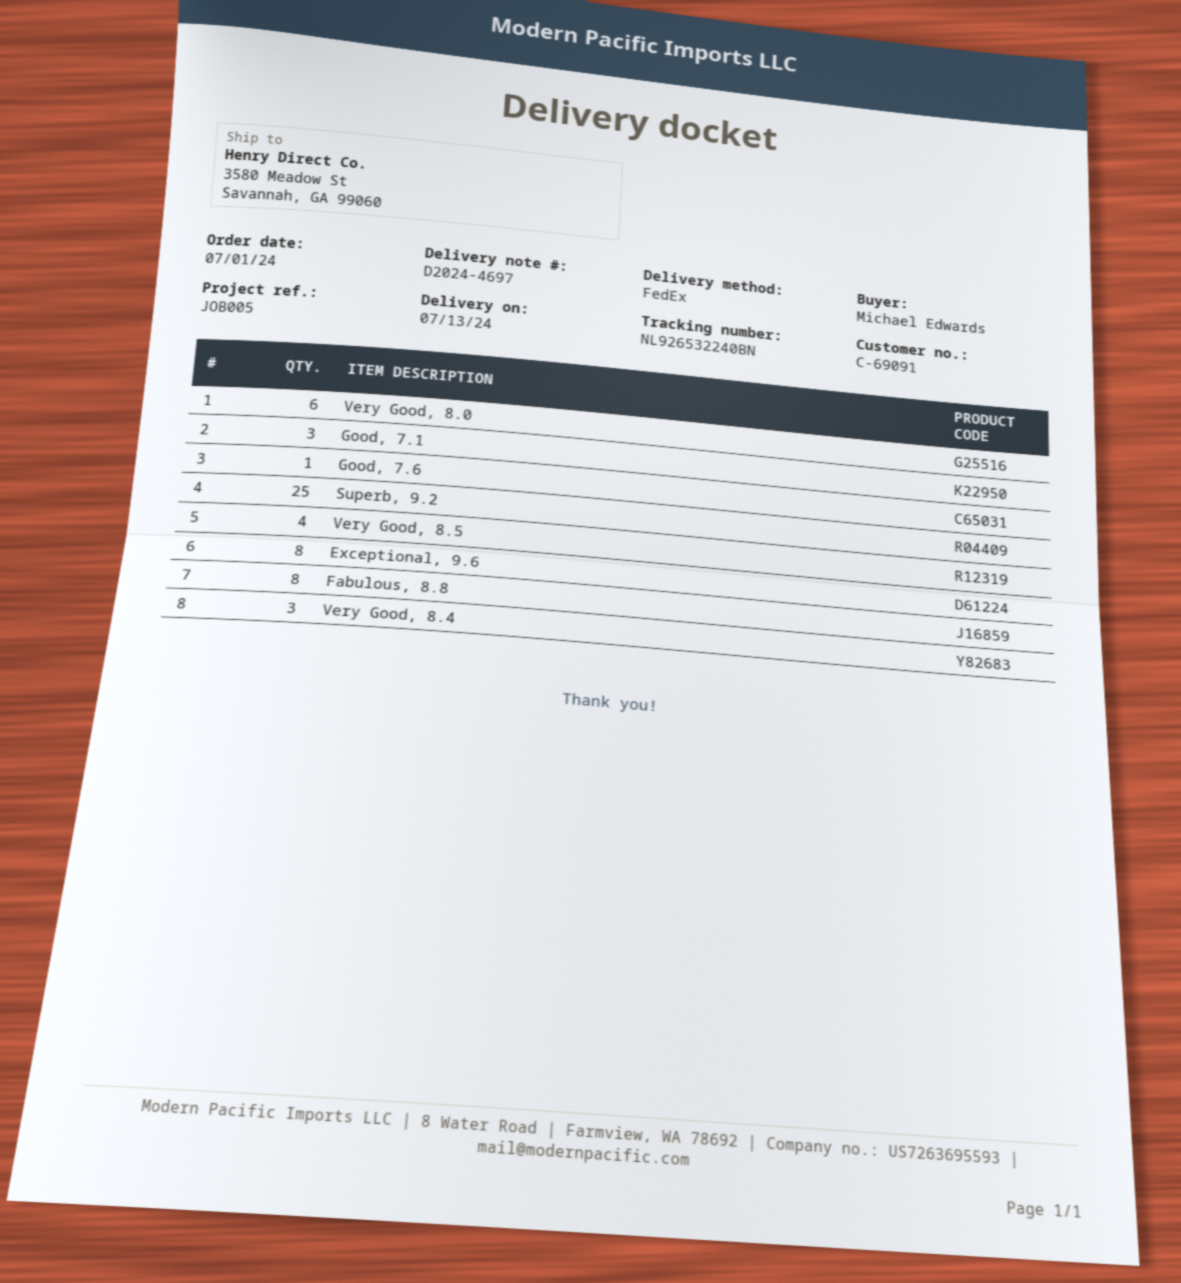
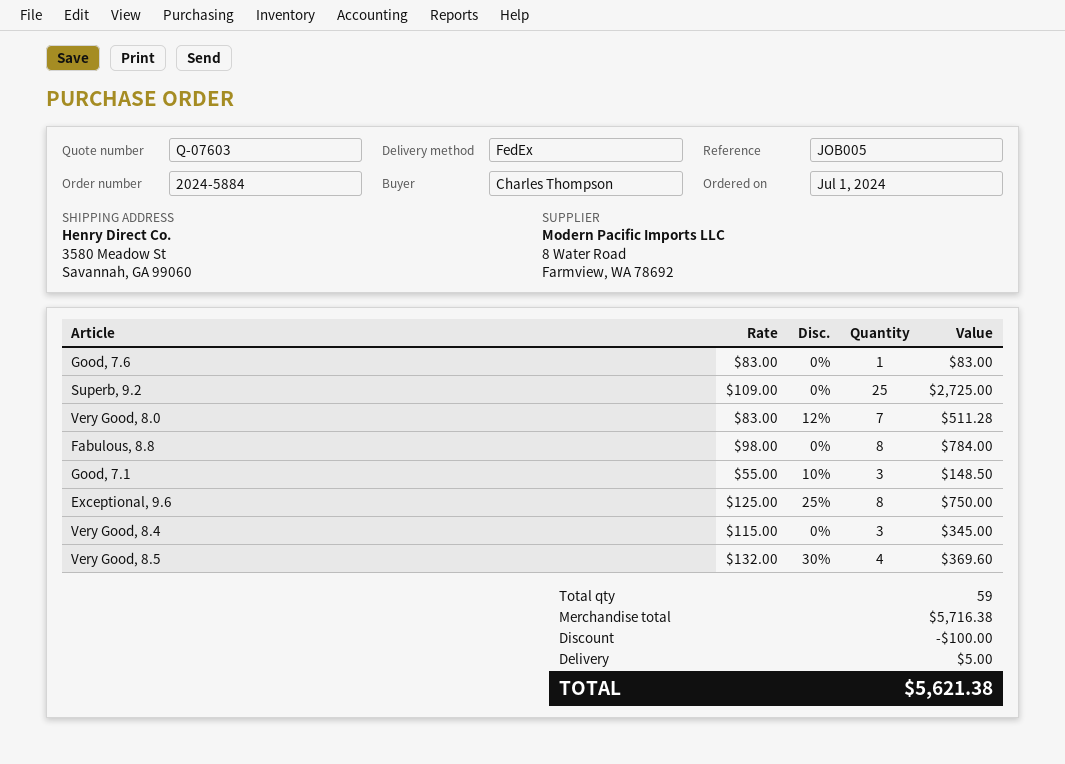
ordered by: Michael Edwards -> Charles Thompson
Very Good, 8.0: 6 -> 7

